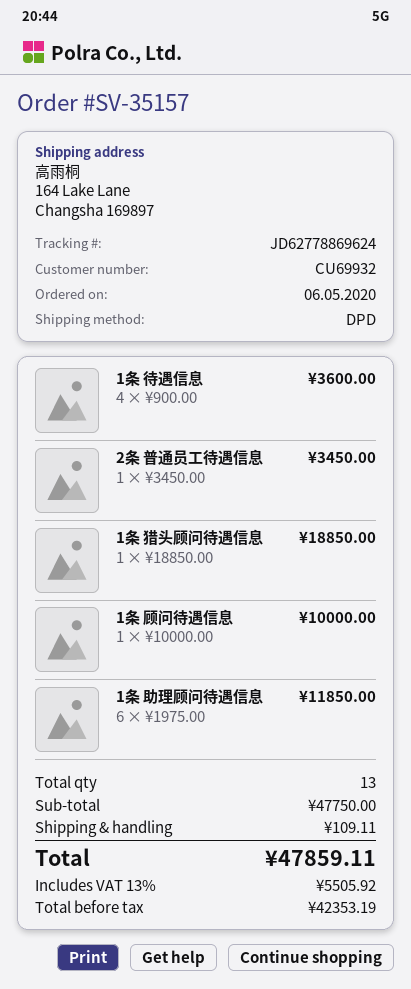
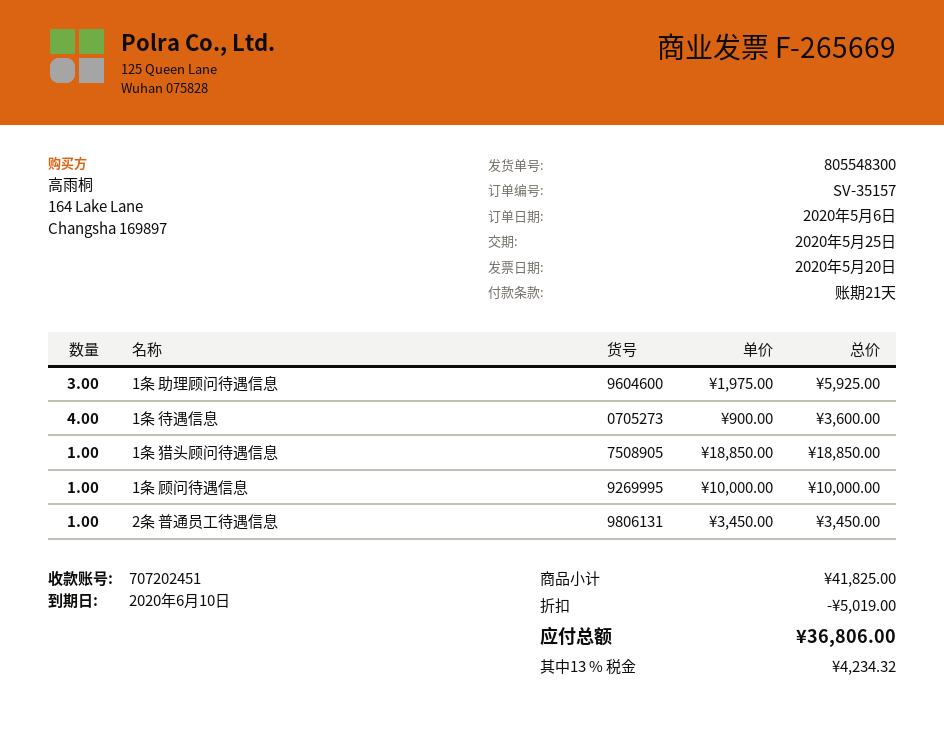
1条 助理顾问待遇信息: 6 x 1975.00 = 11850.00 -> 3 x 1975.00 = 5925.00
subtotal: 47750.00 -> 41825.00
discount: none -> 5019.00
shipping: 109.11 -> none
tax: 13% = 5505.92 -> 13% = 4234.32
total: 47859.11 -> 36806.00

